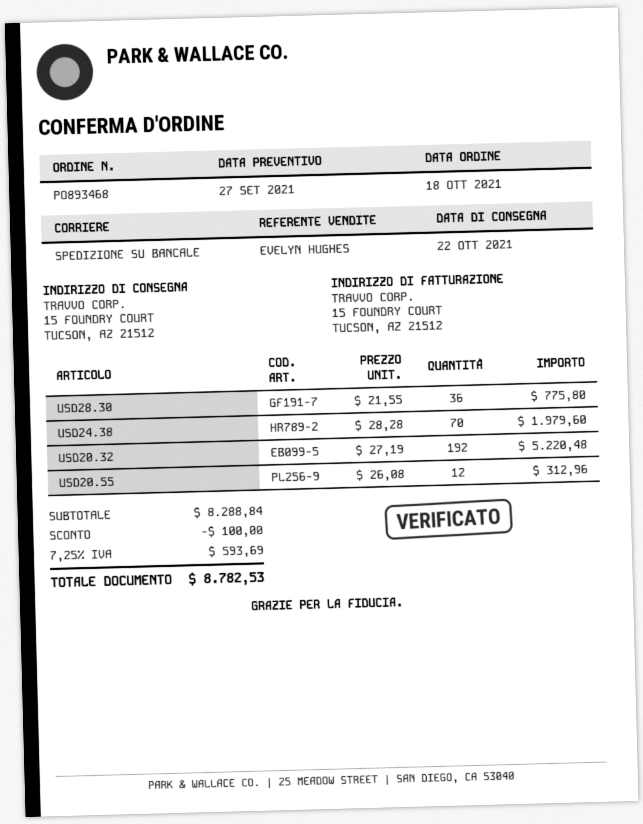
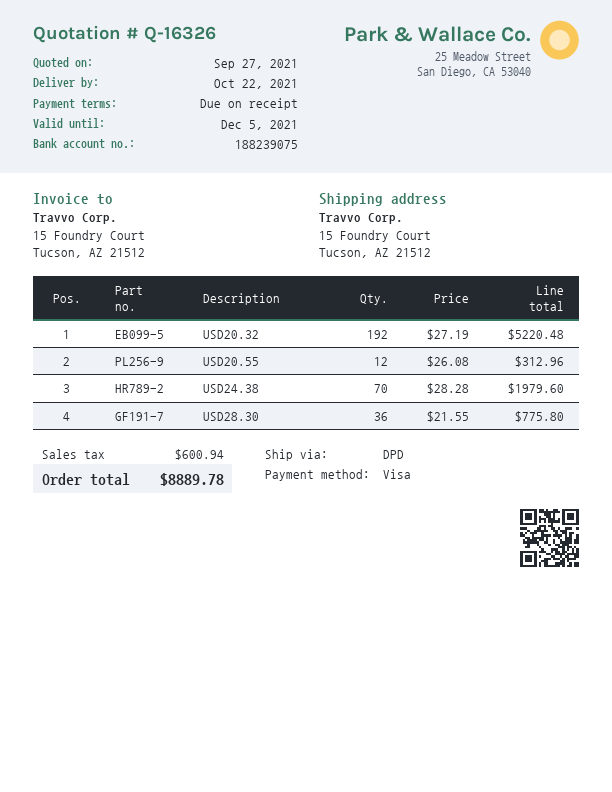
shipping method: pallet freight -> DPD
discount: 100.00 -> none
tax: 593.69 -> 600.94
total: 8782.53 -> 8889.78

